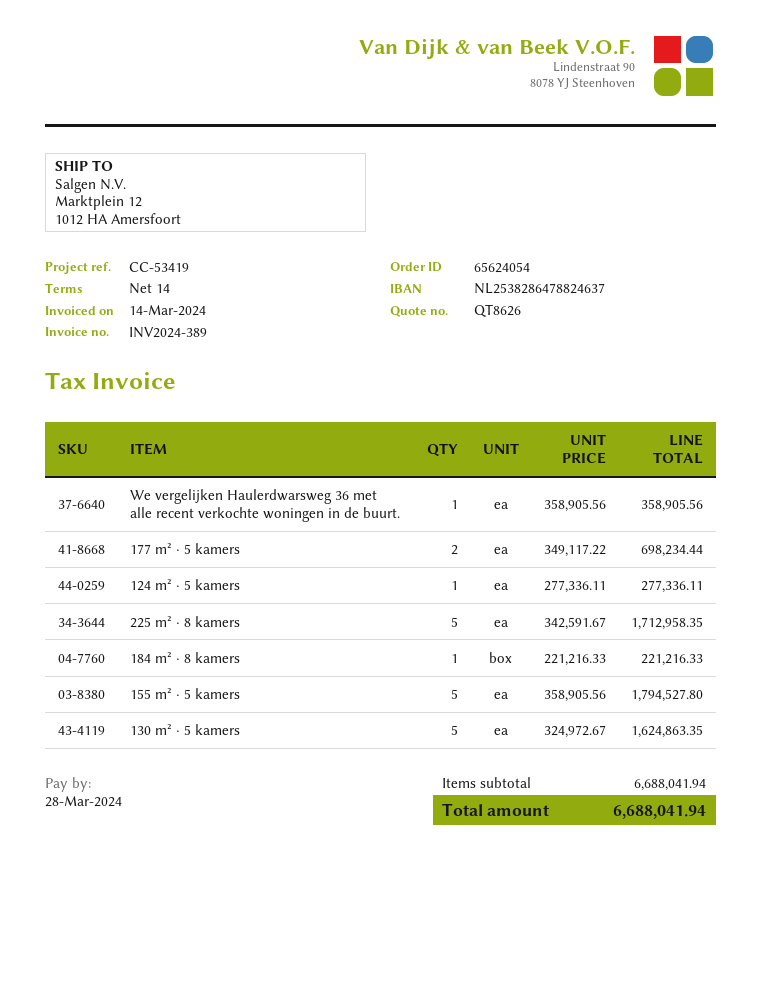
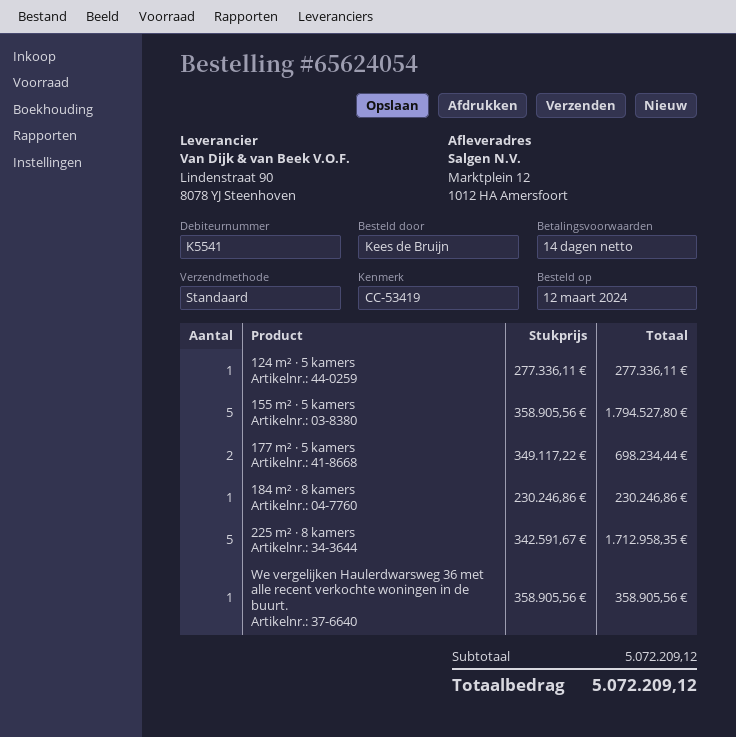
184 m² · 8 kamers: 1 x 221216.33 = 221216.33 -> 1 x 230246.86 = 230246.86
130 m² · 5 kamers: 5 x 324972.67 = 1624863.35 -> none
subtotal: 6688041.94 -> 5072209.12
total: 6688041.94 -> 5072209.12

